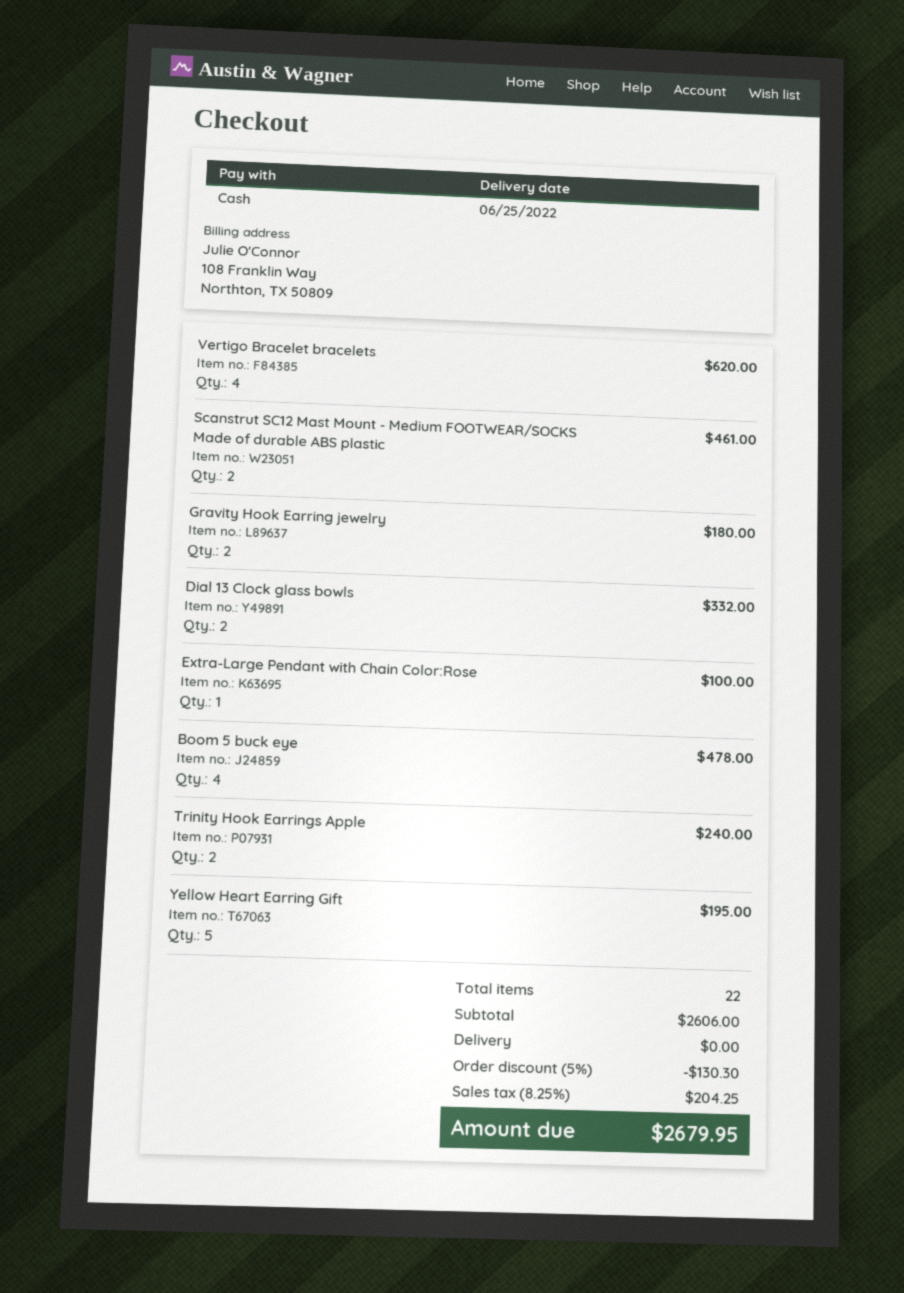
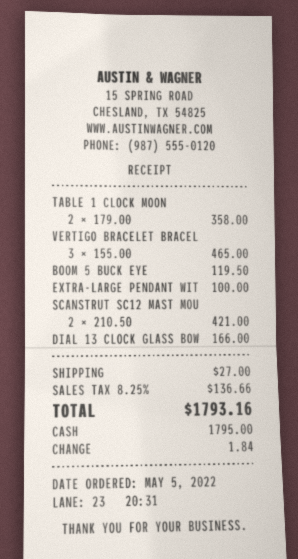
Vertigo Bracelet bracelets: 4 for 620.00 -> 3 for 465.00
Scanstrut SC12 Mast Mount - Medium FOOTWEAR/SOCKS Made of durable ABS plastic: 2 for 461.00 -> 2 for 421.00
Gravity Hook Earring jewelry: 2 for 180.00 -> none
Dial 13 Clock glass bowls: 2 for 332.00 -> 1 for 166.00
Boom 5 buck eye: 4 for 478.00 -> 1 for 119.50
Trinity Hook Earrings Apple: 2 for 240.00 -> none
Yellow Heart Earring Gift: 5 for 195.00 -> none
TABLE 1 CLOCK MOON: none -> 2 for 358.00
discount: 5% = 130.30 -> none
shipping: 0.00 -> 27.00
tax: 8.25% = 204.25 -> 8.25% = 136.66
total: 2679.95 -> 1793.16

